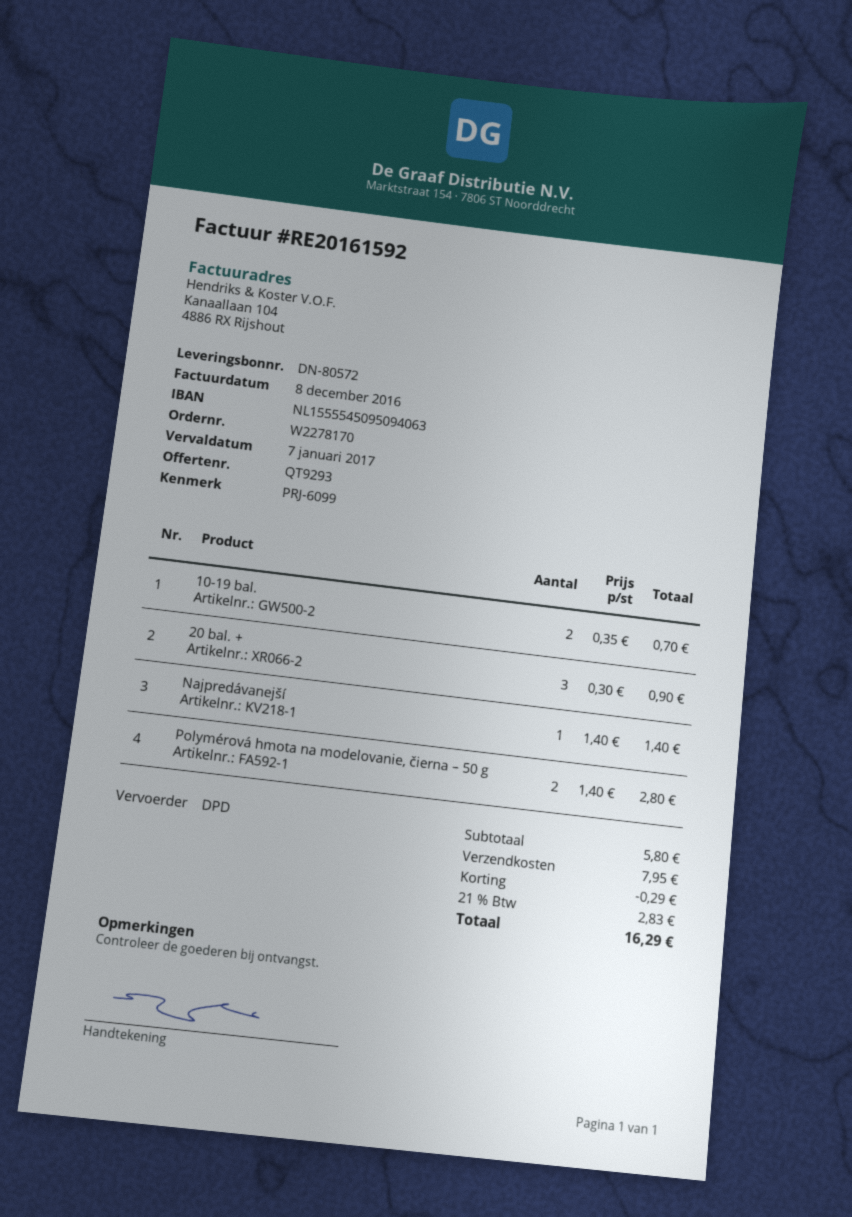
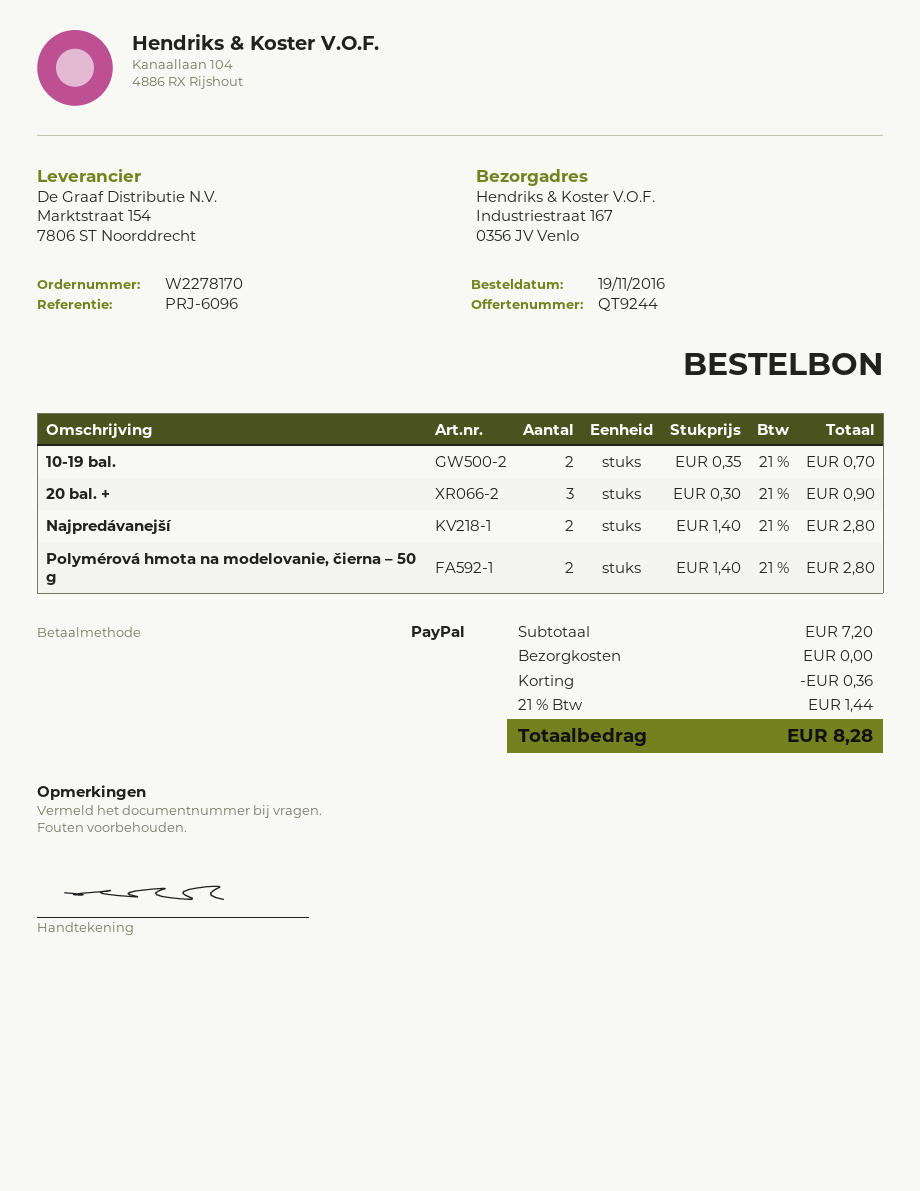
quote number: QT9293 -> QT9244
reference: PRJ-6099 -> PRJ-6096
Najpredávanejší: 1 x 1.40 = 1.40 -> 2 x 1.40 = 2.80
subtotal: 5.80 -> 7.20
discount: 0.29 -> 0.36
shipping: 7.95 -> 0.00
tax: 21% = 2.83 -> 21% = 1.44
total: 16.29 -> 8.28

